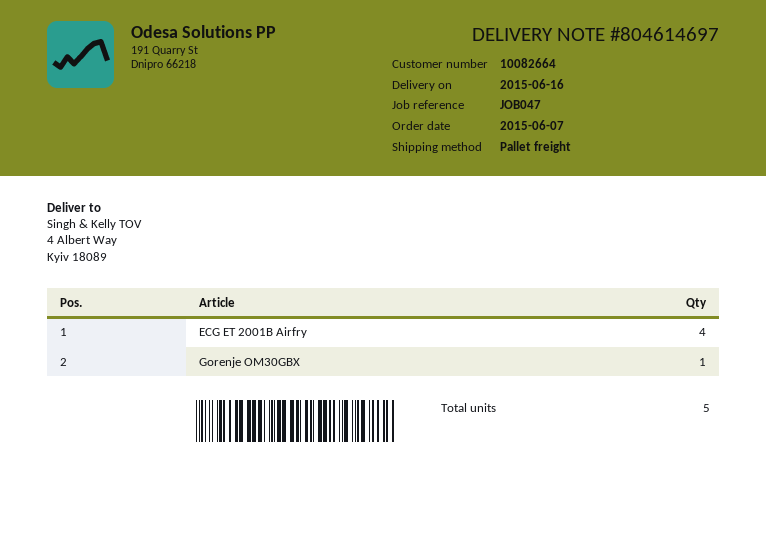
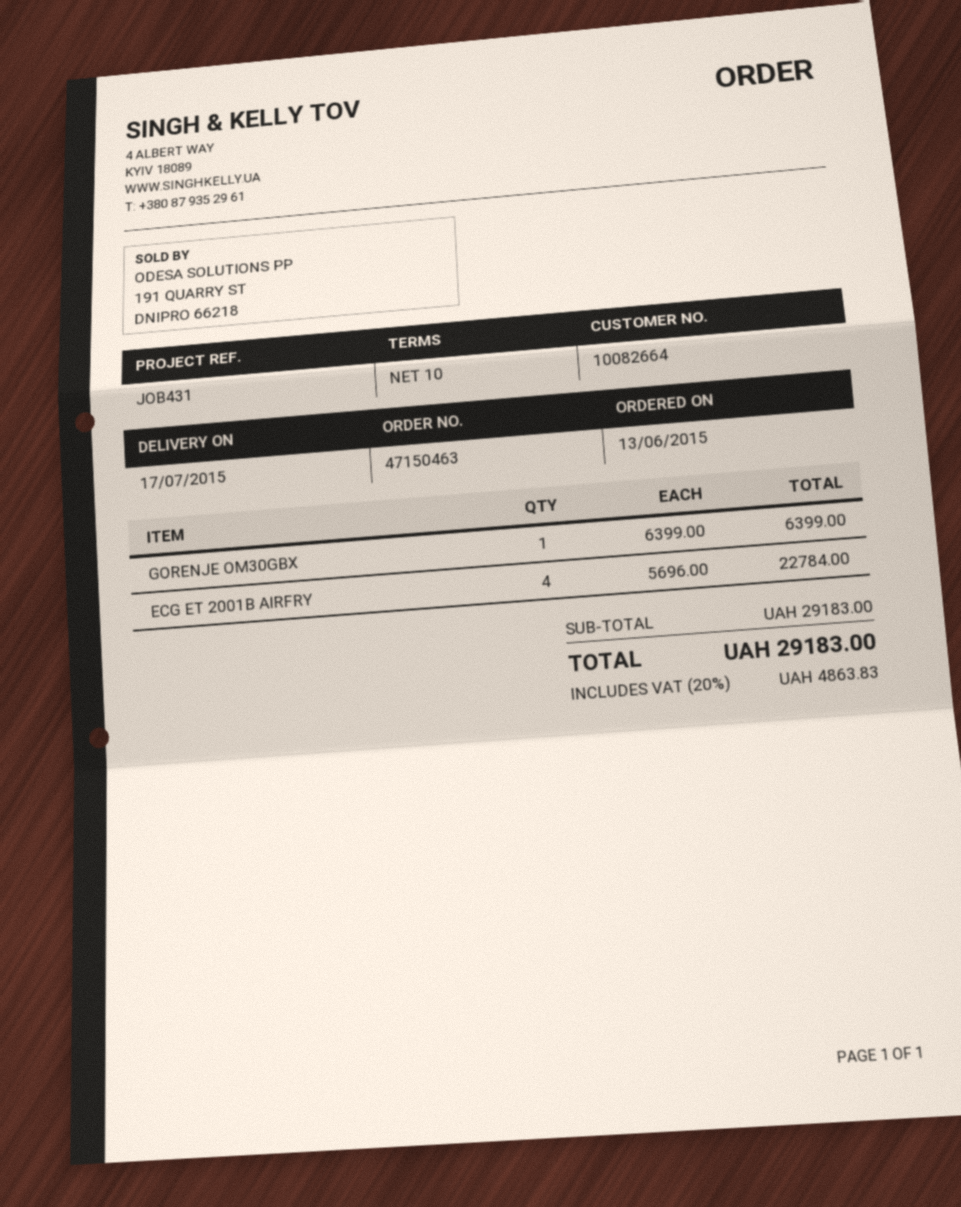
order date: 2015-06-07 -> 2015-06-13
delivery date: 2015-06-16 -> 2015-07-17
reference: JOB047 -> JOB431

